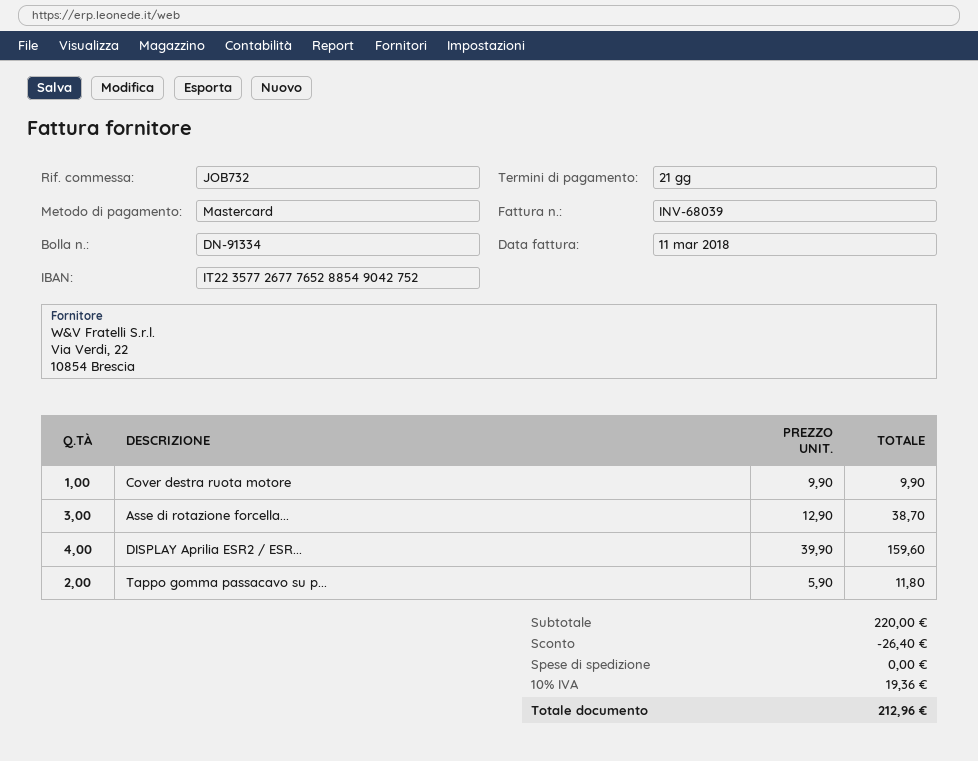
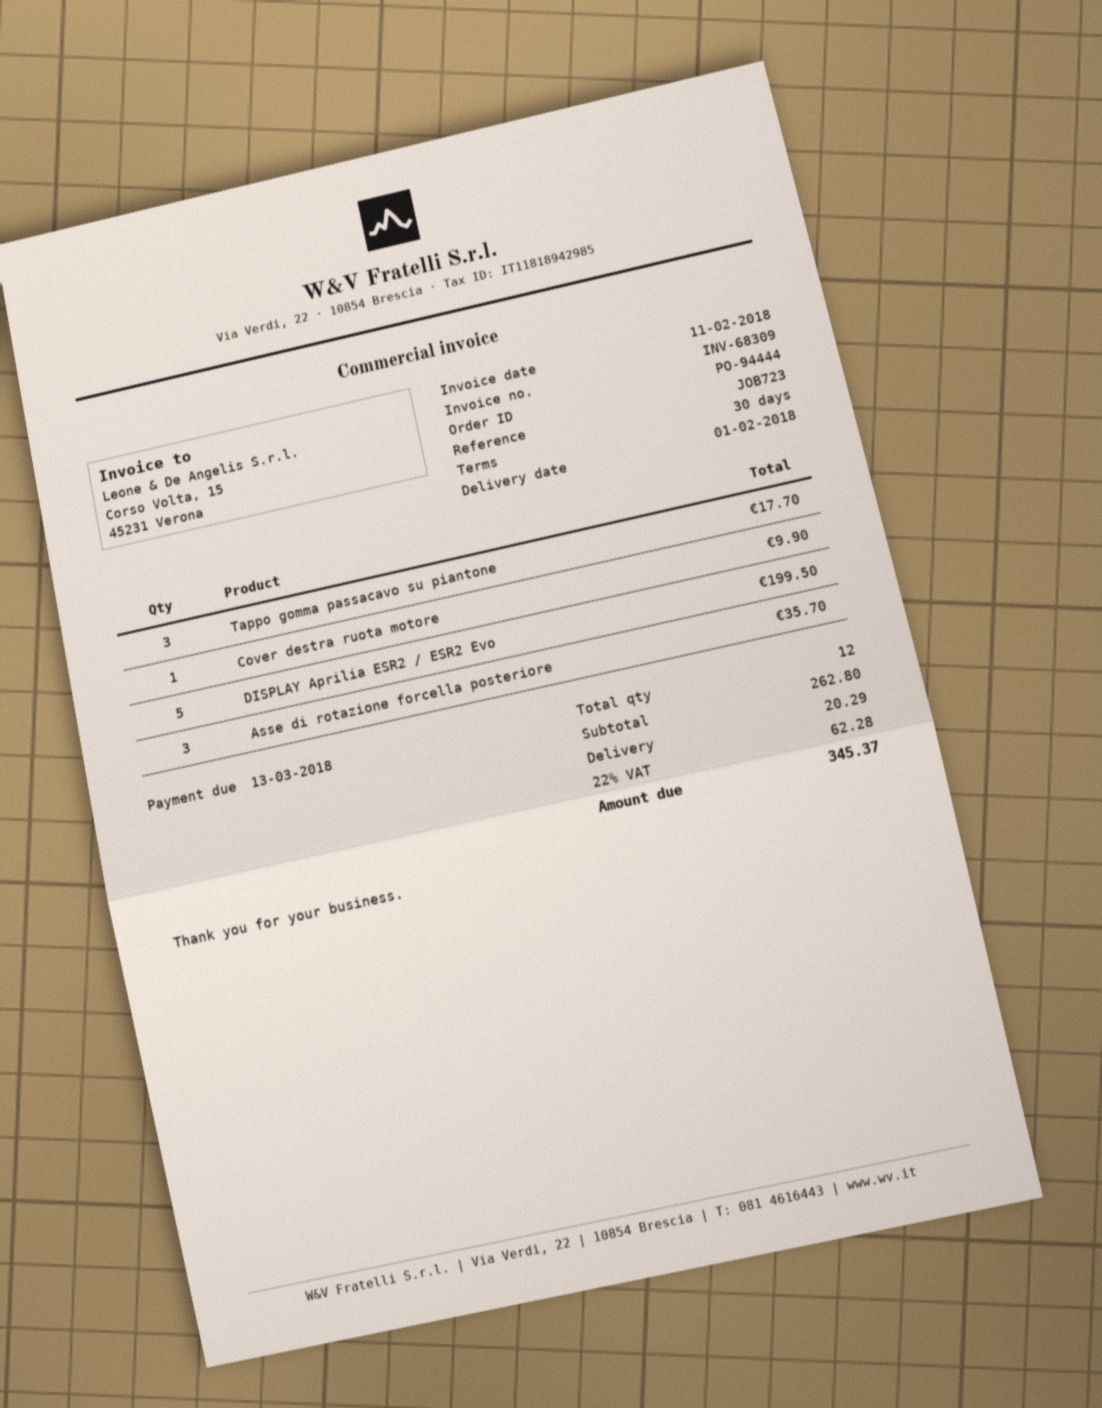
invoice number: INV-68039 -> INV-68309
invoice date: 2018-03-11 -> 2018-02-11
payment terms: 21 days -> 30 days
reference: JOB732 -> JOB723
Asse di rotazione forcella...: 3 for 38.70 -> 3 for 35.70
DISPLAY Aprilia ESR2 / ESR...: 4 for 159.60 -> 5 for 199.50
Tappo gomma passacavo su p...: 2 for 11.80 -> 3 for 17.70
subtotal: 220.00 -> 262.80
discount: 26.40 -> none
shipping: 0.00 -> 20.29
tax: 10% = 19.36 -> 22% = 62.28
total: 212.96 -> 345.37

